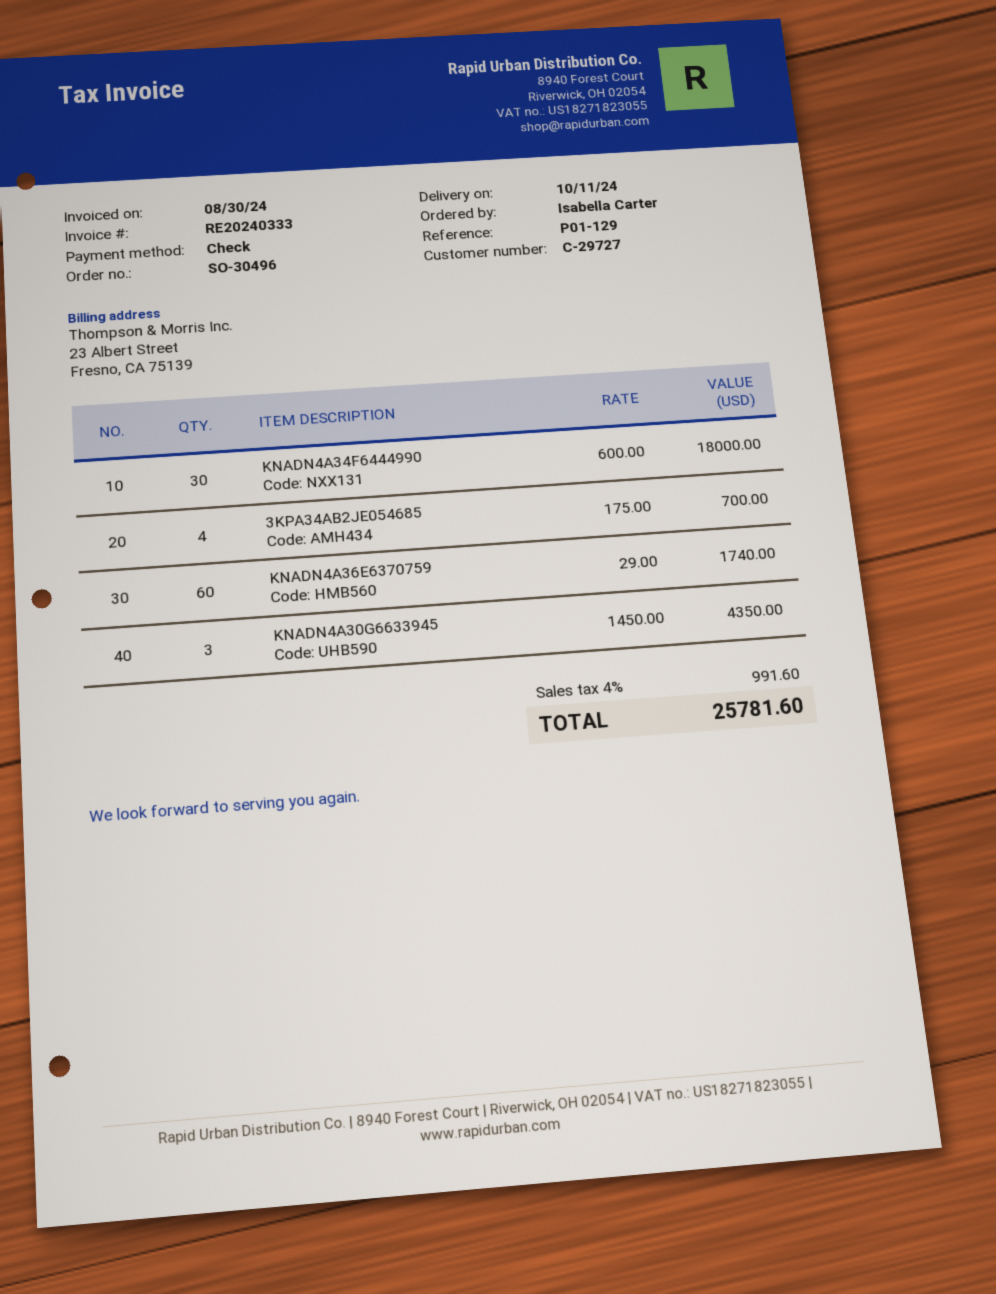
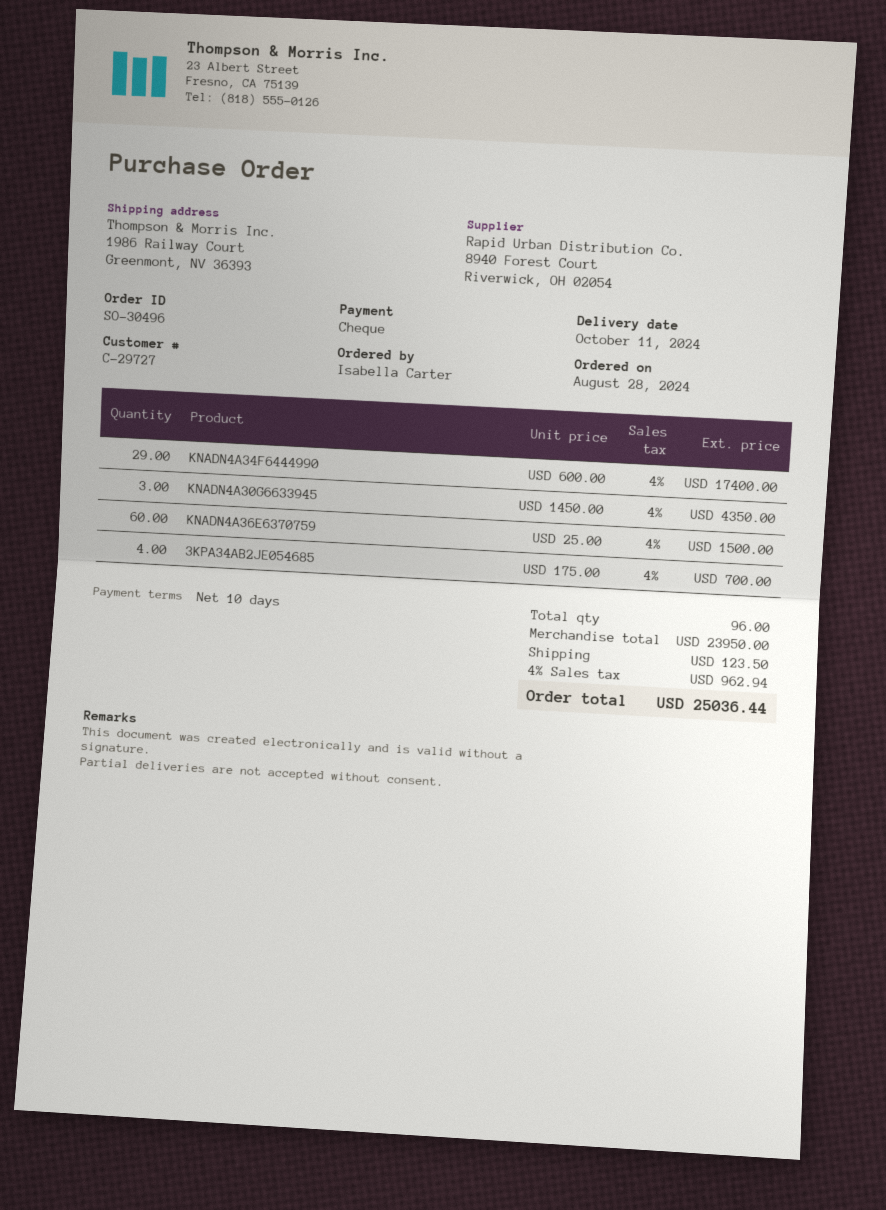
KNADN4A34F6444990: 30 x 600.00 = 18000.00 -> 29 x 600.00 = 17400.00
KNADN4A36E6370759: 60 x 29.00 = 1740.00 -> 60 x 25.00 = 1500.00
shipping: none -> 123.50
tax: 4% = 991.60 -> 4% = 962.94
total: 25781.60 -> 25036.44

